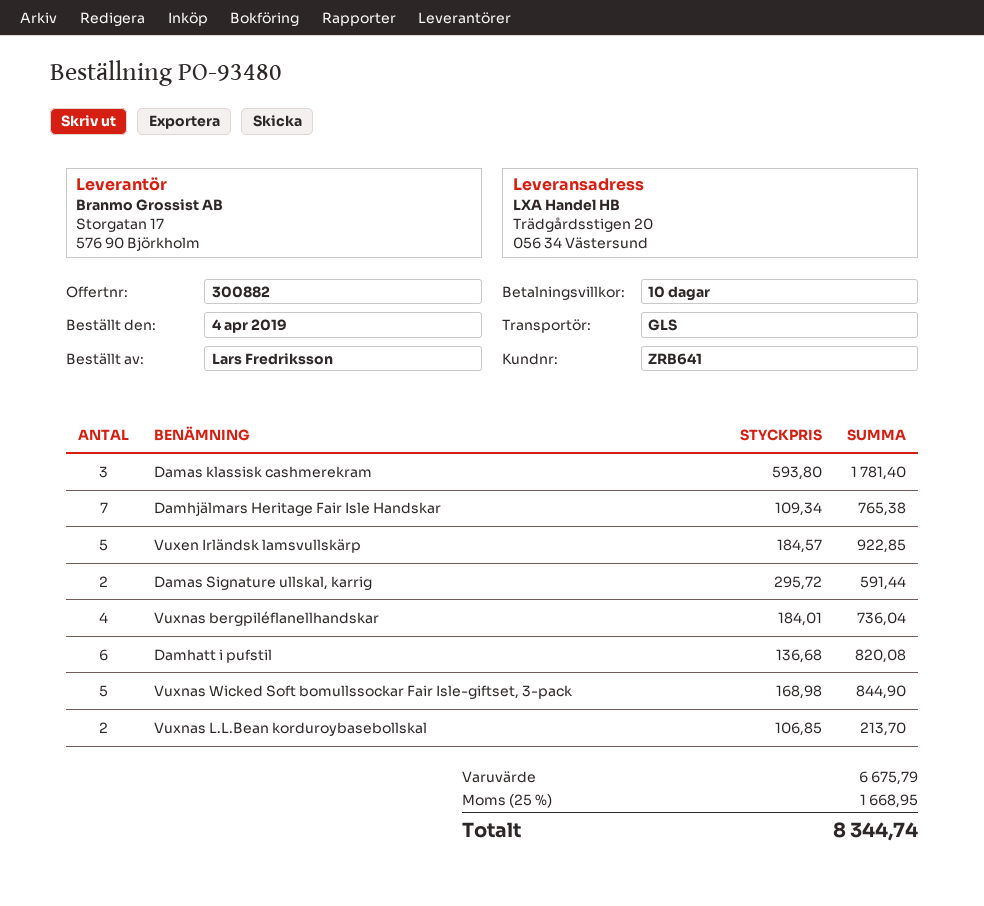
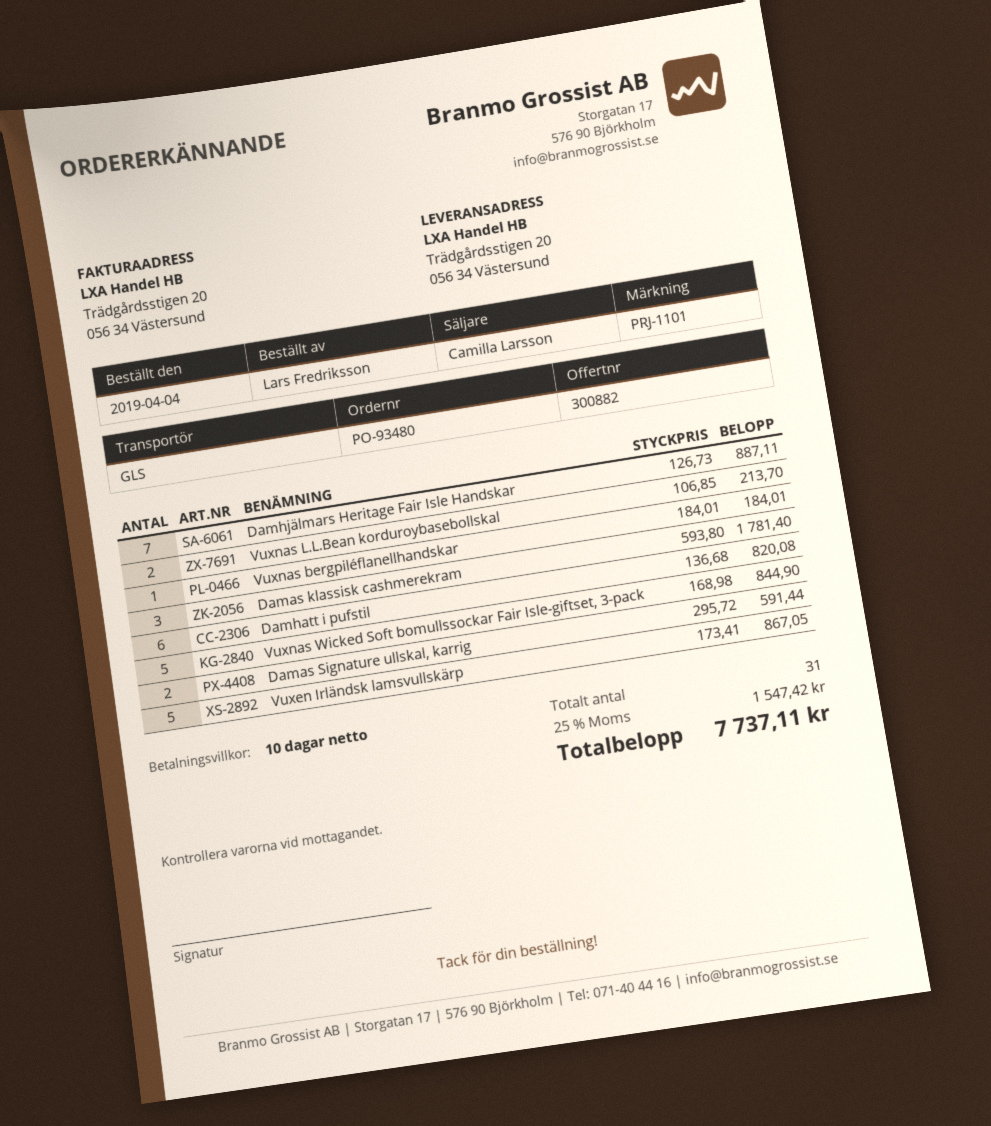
Damhjälmars Heritage Fair Isle Handskar: 7 x 109.34 = 765.38 -> 7 x 126.73 = 887.11
Vuxen Irländsk lamsvullskärp: 5 x 184.57 = 922.85 -> 5 x 173.41 = 867.05
Vuxnas bergpiléflanellhandskar: 4 x 184.01 = 736.04 -> 1 x 184.01 = 184.01
tax: 25% = 1668.95 -> 25% = 1547.42
total: 8344.74 -> 7737.11

